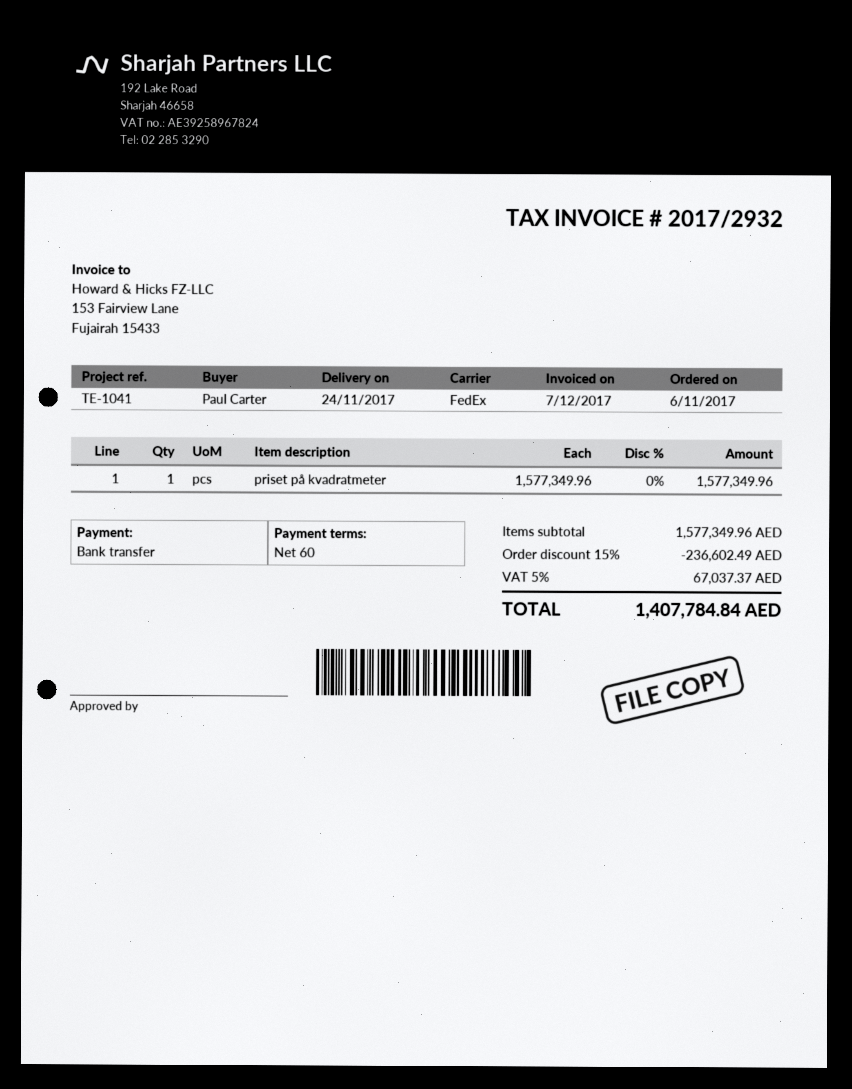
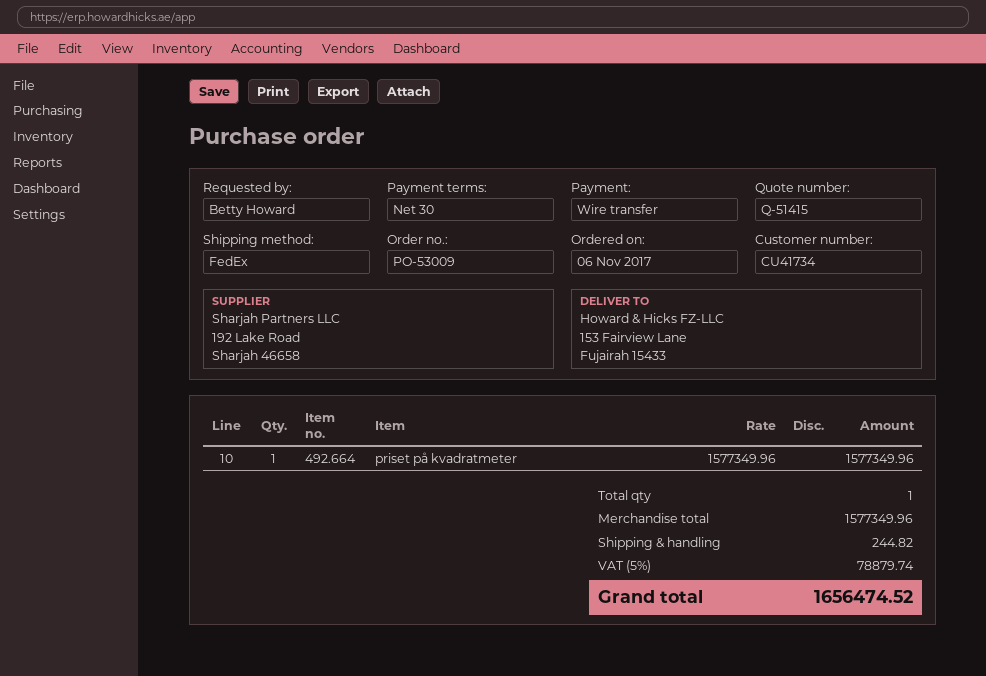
payment terms: 60 days -> 30 days
ordered by: Paul Carter -> Betty Howard
discount: 15% = 236602.49 -> none
shipping: none -> 244.82
tax: 5% = 67037.37 -> 5% = 78879.74
total: 1407784.84 -> 1656474.52

